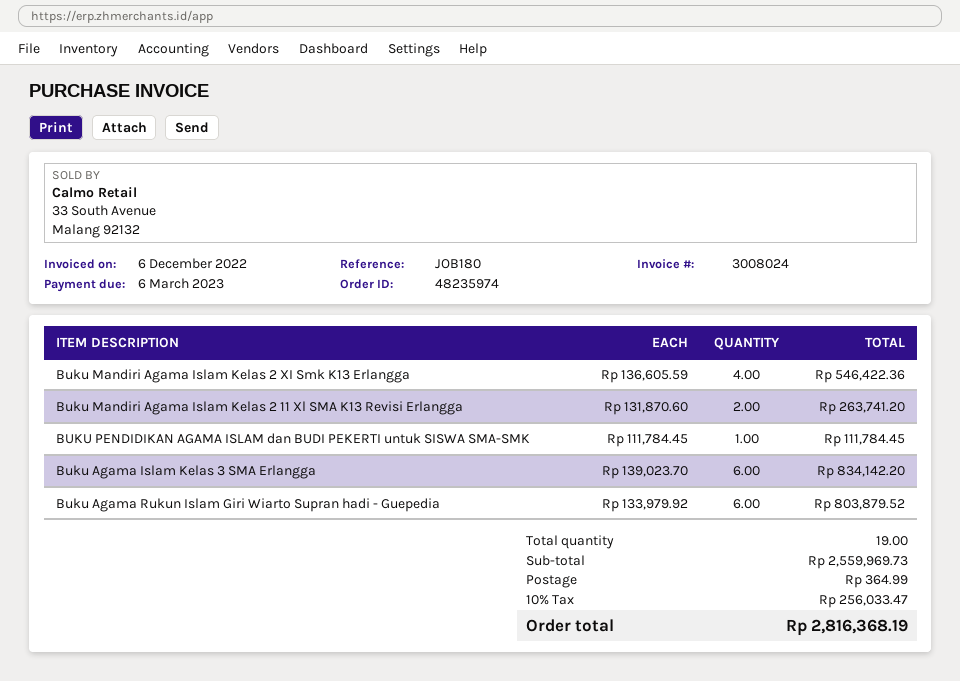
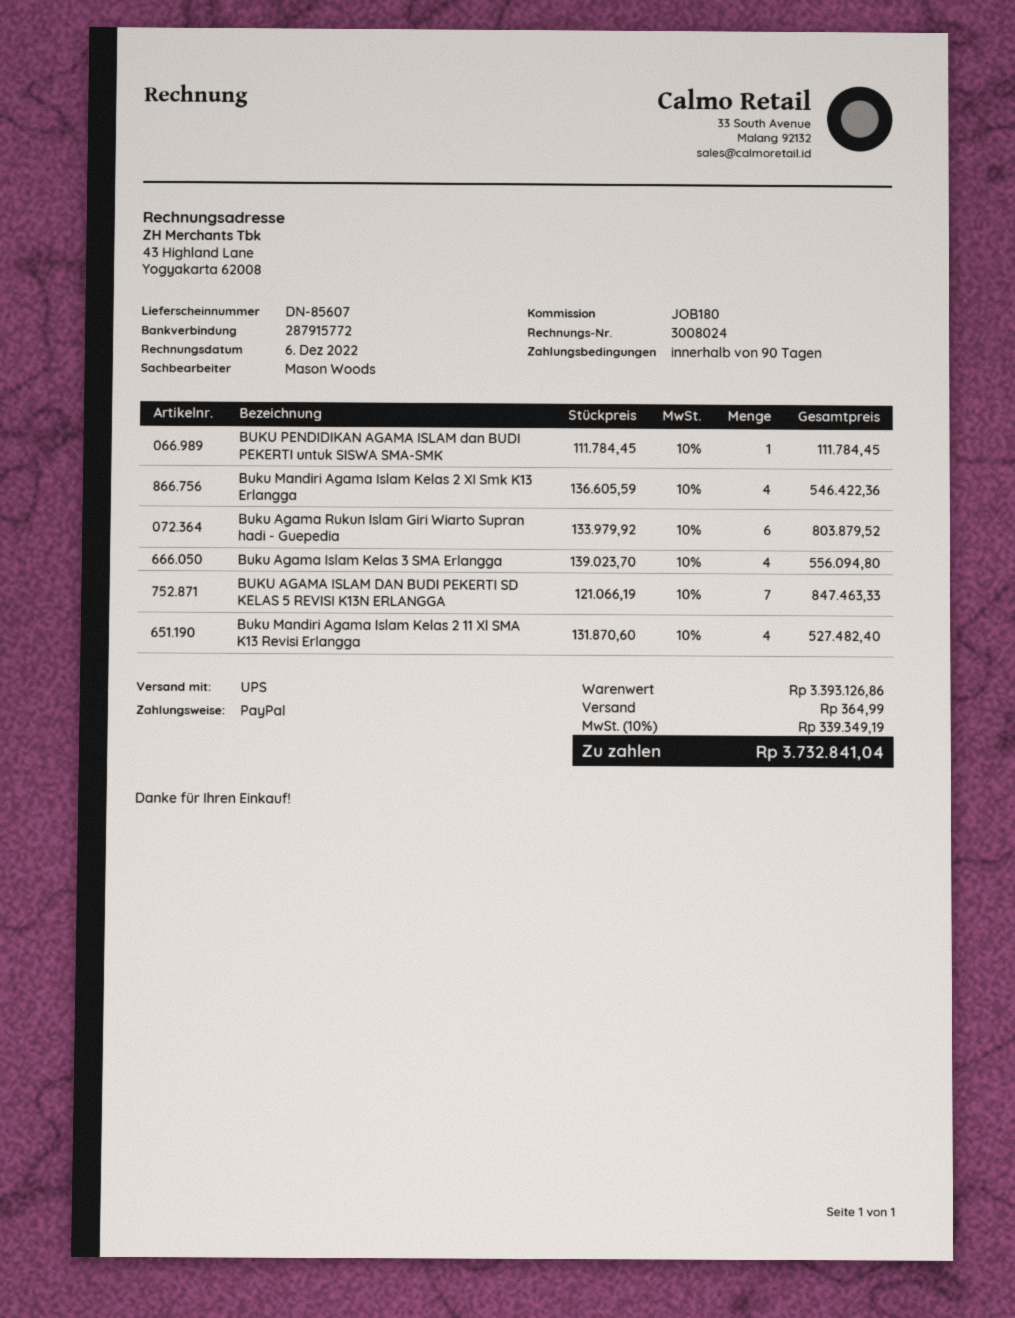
Buku Mandiri Agama Islam Kelas 2 11 Xl SMA K13 Revisi Erlangga: 2 x 131870.60 = 263741.20 -> 4 x 131870.60 = 527482.40
Buku Agama Islam Kelas 3 SMA Erlangga: 6 x 139023.70 = 834142.20 -> 4 x 139023.70 = 556094.80
BUKU AGAMA ISLAM DAN BUDI PEKERTI SD KELAS 5 REVISI K13N ERLANGGA: none -> 7 x 121066.19 = 847463.33
subtotal: 2559969.73 -> 3393126.86
tax: 10% = 256033.47 -> 10% = 339349.19
total: 2816368.19 -> 3732841.04

